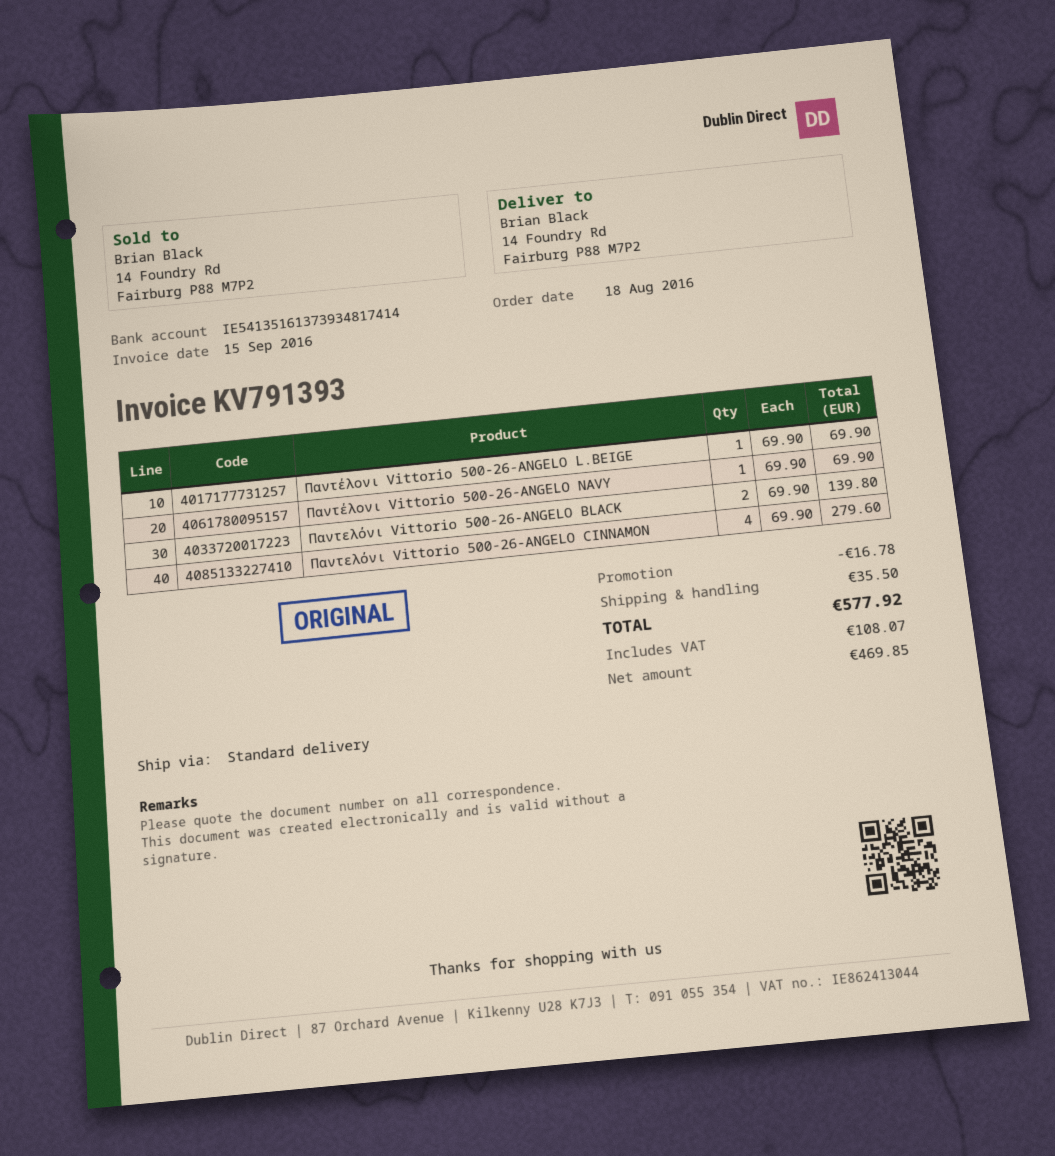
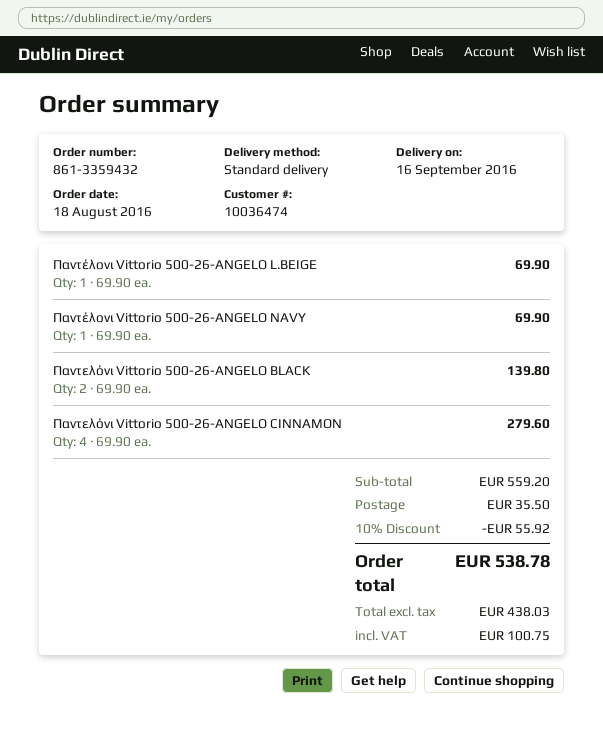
discount: 16.78 -> 55.92
net: 469.85 -> 438.03
tax: 108.07 -> 100.75
total: 577.92 -> 538.78

